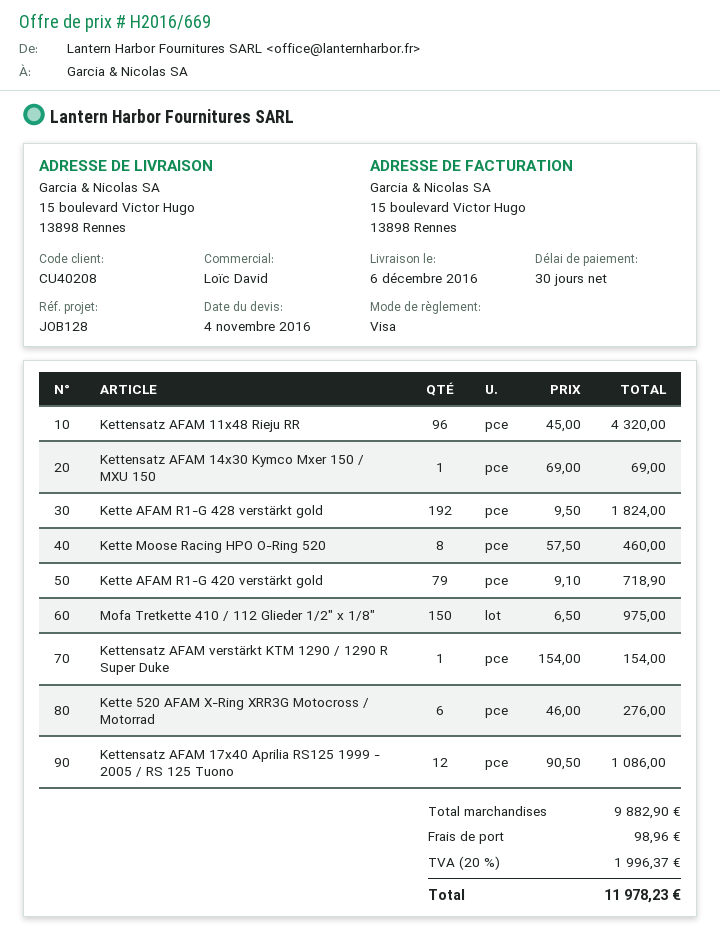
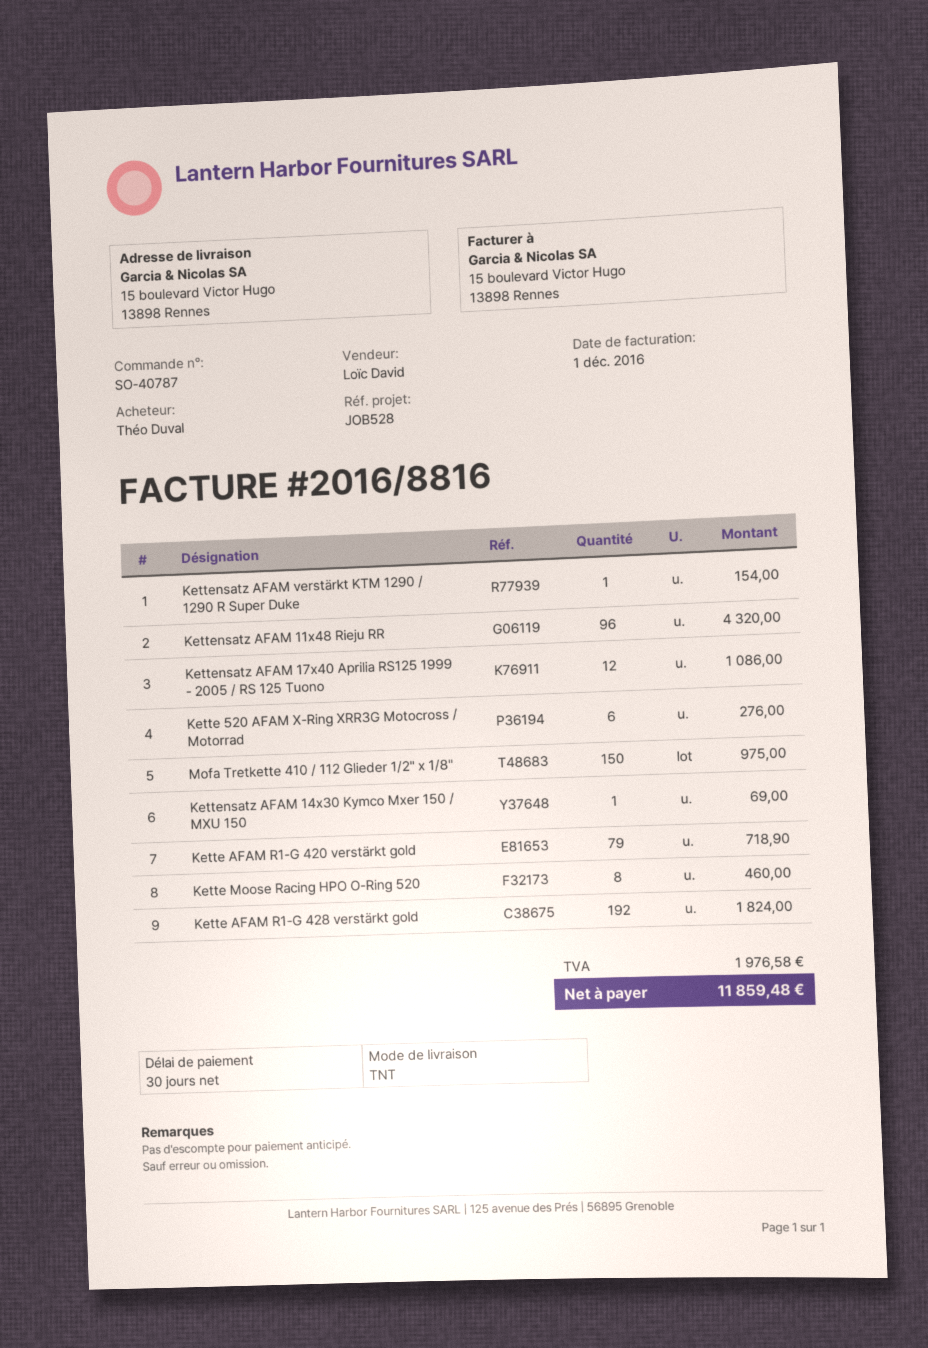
reference: JOB128 -> JOB528
shipping: 98.96 -> none
tax: 1996.37 -> 1976.58
total: 11978.23 -> 11859.48

